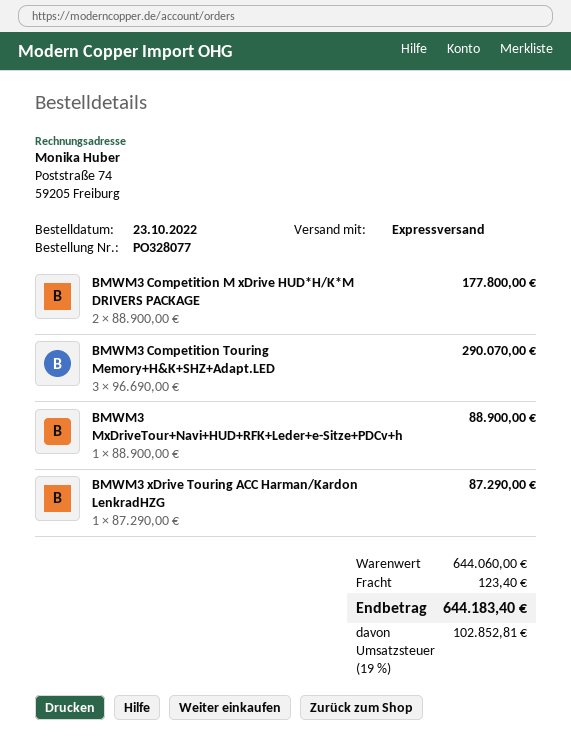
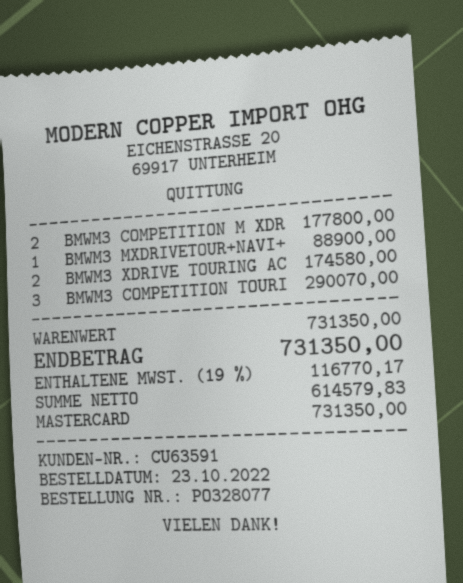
BMWM3 xDrive Touring ACC Harman/Kardon LenkradHZG: 1 for 87290.00 -> 2 for 174580.00
subtotal: 644060.00 -> 731350.00
shipping: 123.40 -> none
tax: 19% = 102852.81 -> 19% = 116770.17
total: 644183.40 -> 731350.00

